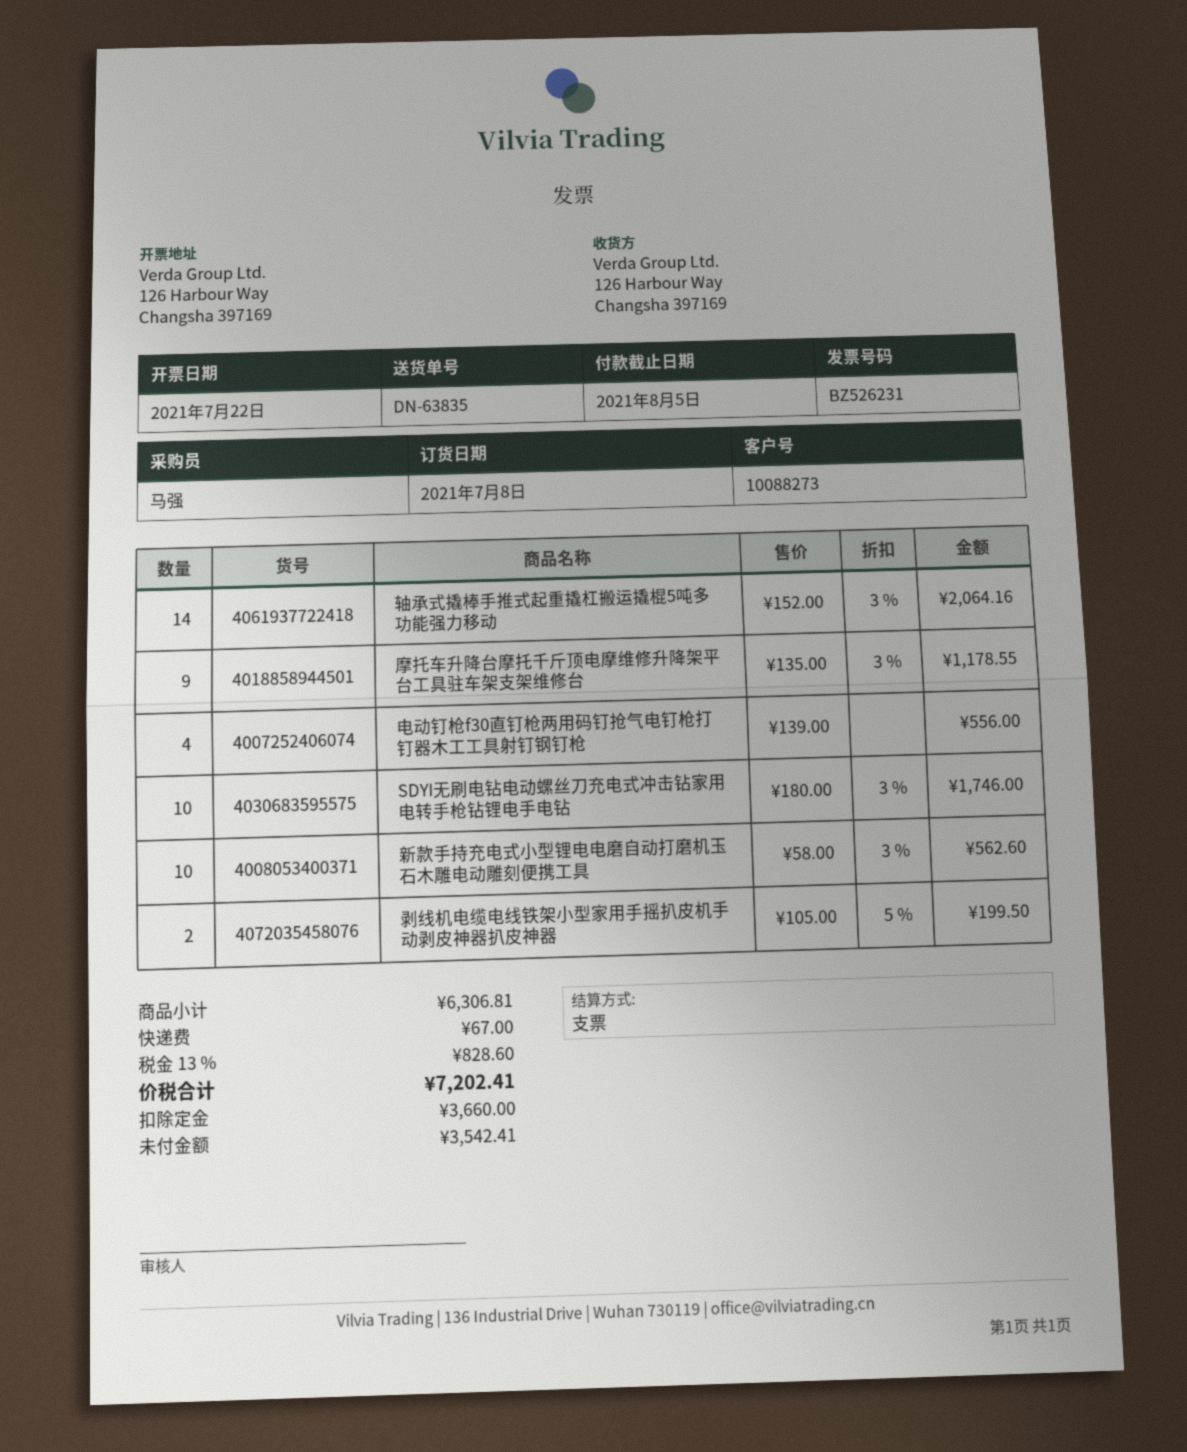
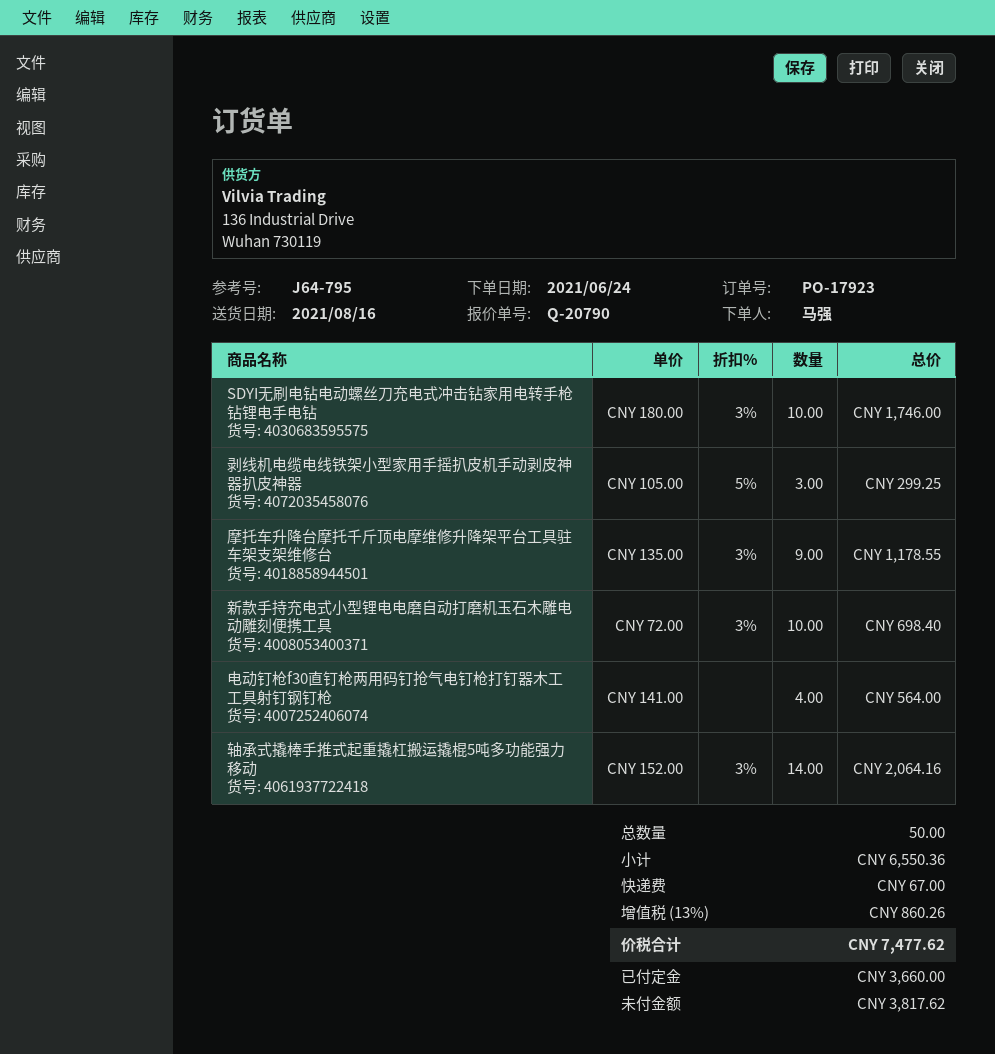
order date: 2021-07-08 -> 2021-06-24
电动钉枪f30直钉枪两用码钉抢气电钉枪打钉器木工工具射钉钢钉枪: 4 x 139.00 = 556.00 -> 4 x 141.00 = 564.00
新款手持充电式小型锂电电磨自动打磨机玉石木雕电动雕刻便携工具: 10 x 58.00 - 3% = 562.60 -> 10 x 72.00 - 3% = 698.40
剥线机电缆电线铁架小型家用手摇扒皮机手动剥皮神器扒皮神器: 2 x 105.00 - 5% = 199.50 -> 3 x 105.00 - 5% = 299.25
subtotal: 6306.81 -> 6550.36
tax: 13% = 828.60 -> 13% = 860.26
total: 7202.41 -> 7477.62
balance: 3542.41 -> 3817.62

